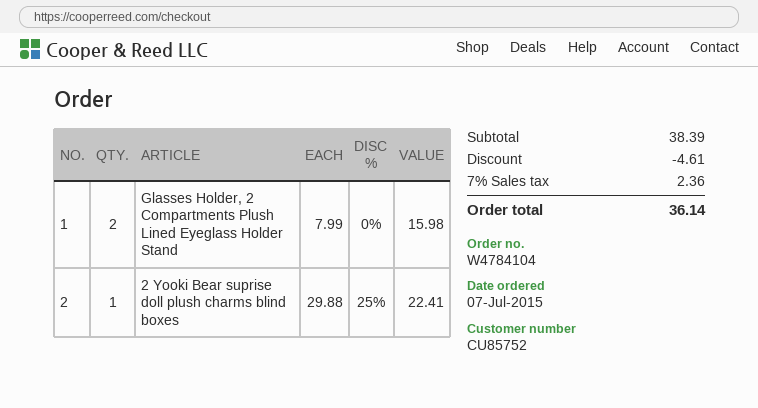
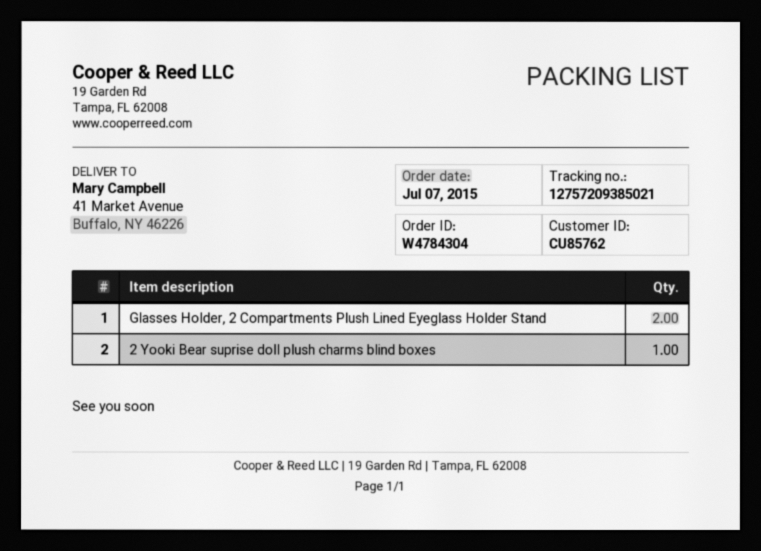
order number: W4784104 -> W4784304
customer number: CU85752 -> CU85762

